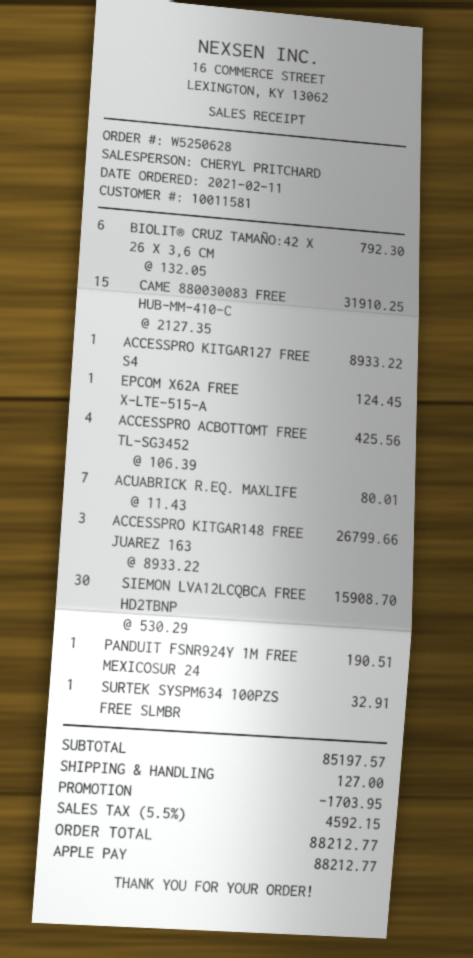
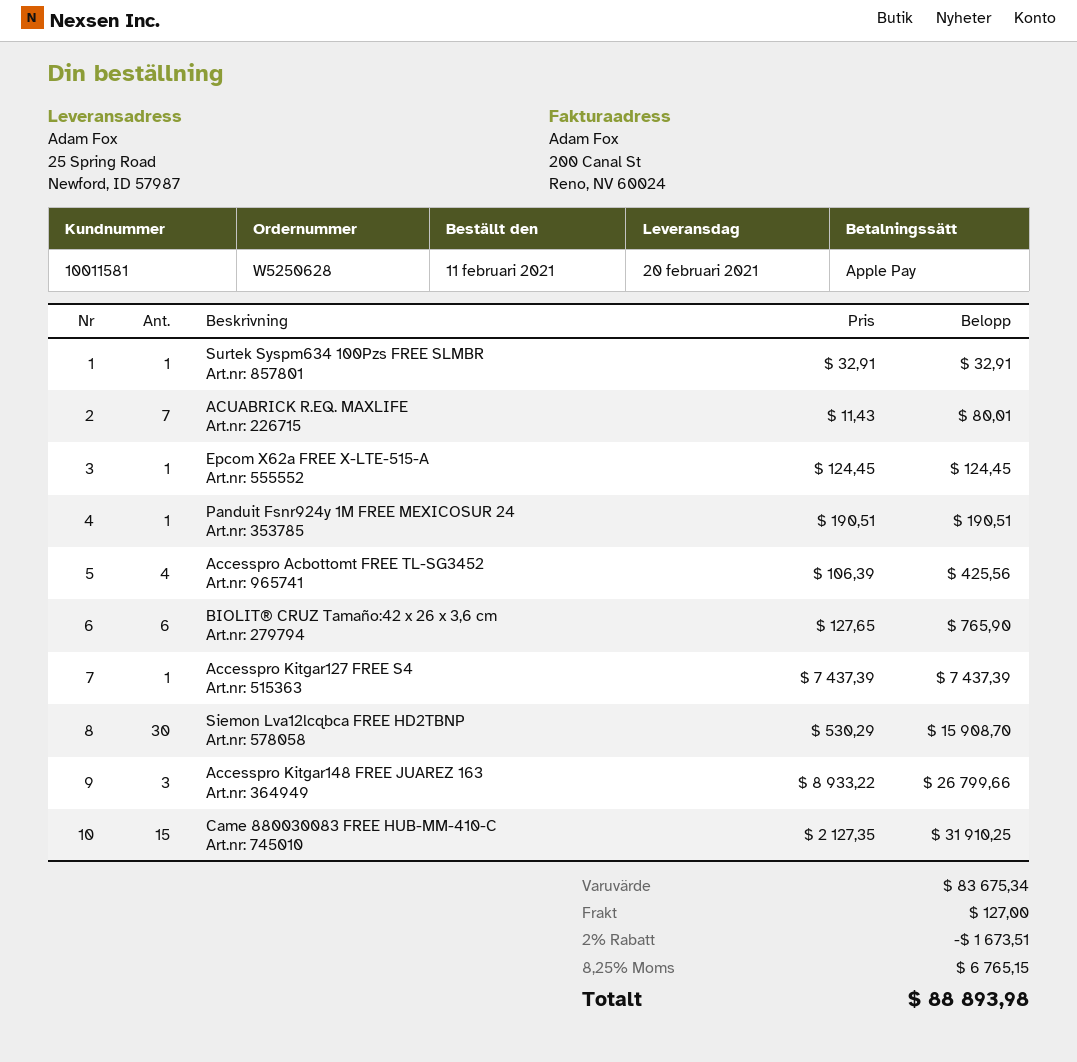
BIOLIT® CRUZ TAMAÑO:42 X 26 X 3,6 CM: 6 x 132.05 = 792.30 -> 6 x 127.65 = 765.90
ACCESSPRO KITGAR127 FREE S4: 1 x 8933.22 = 8933.22 -> 1 x 7437.39 = 7437.39
subtotal: 85197.57 -> 83675.34
discount: 1703.95 -> 1673.51
tax: 5.5% = 4592.15 -> 8.25% = 6765.15
total: 88212.77 -> 88893.98

